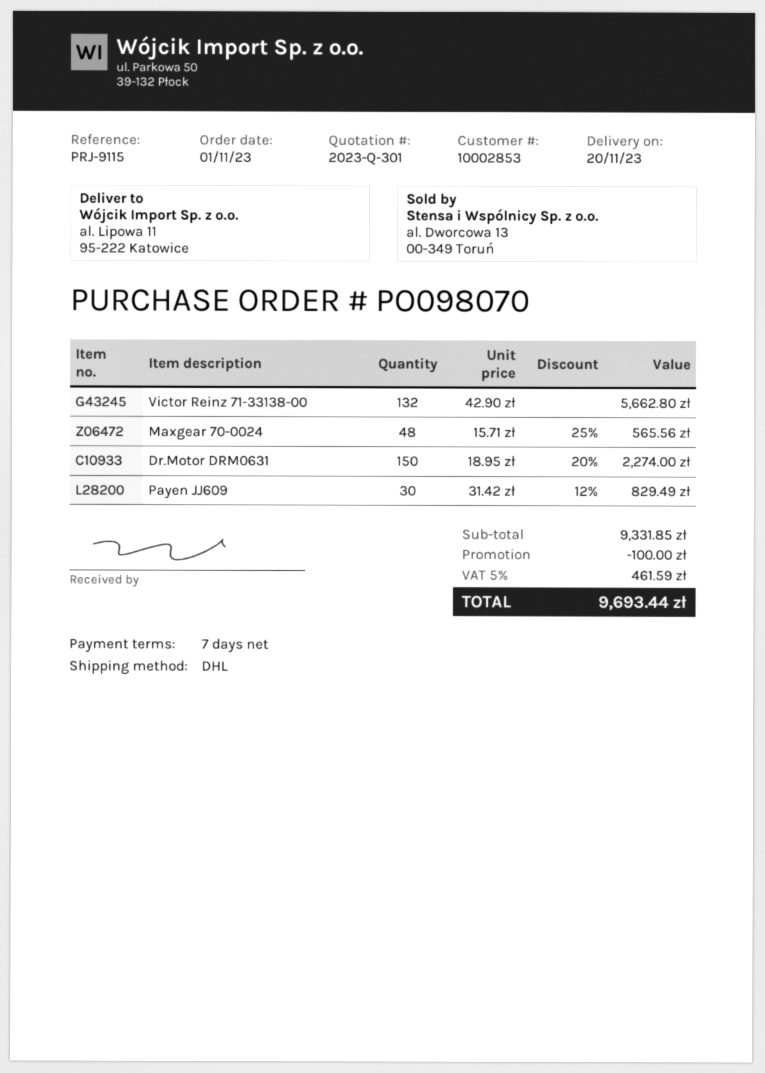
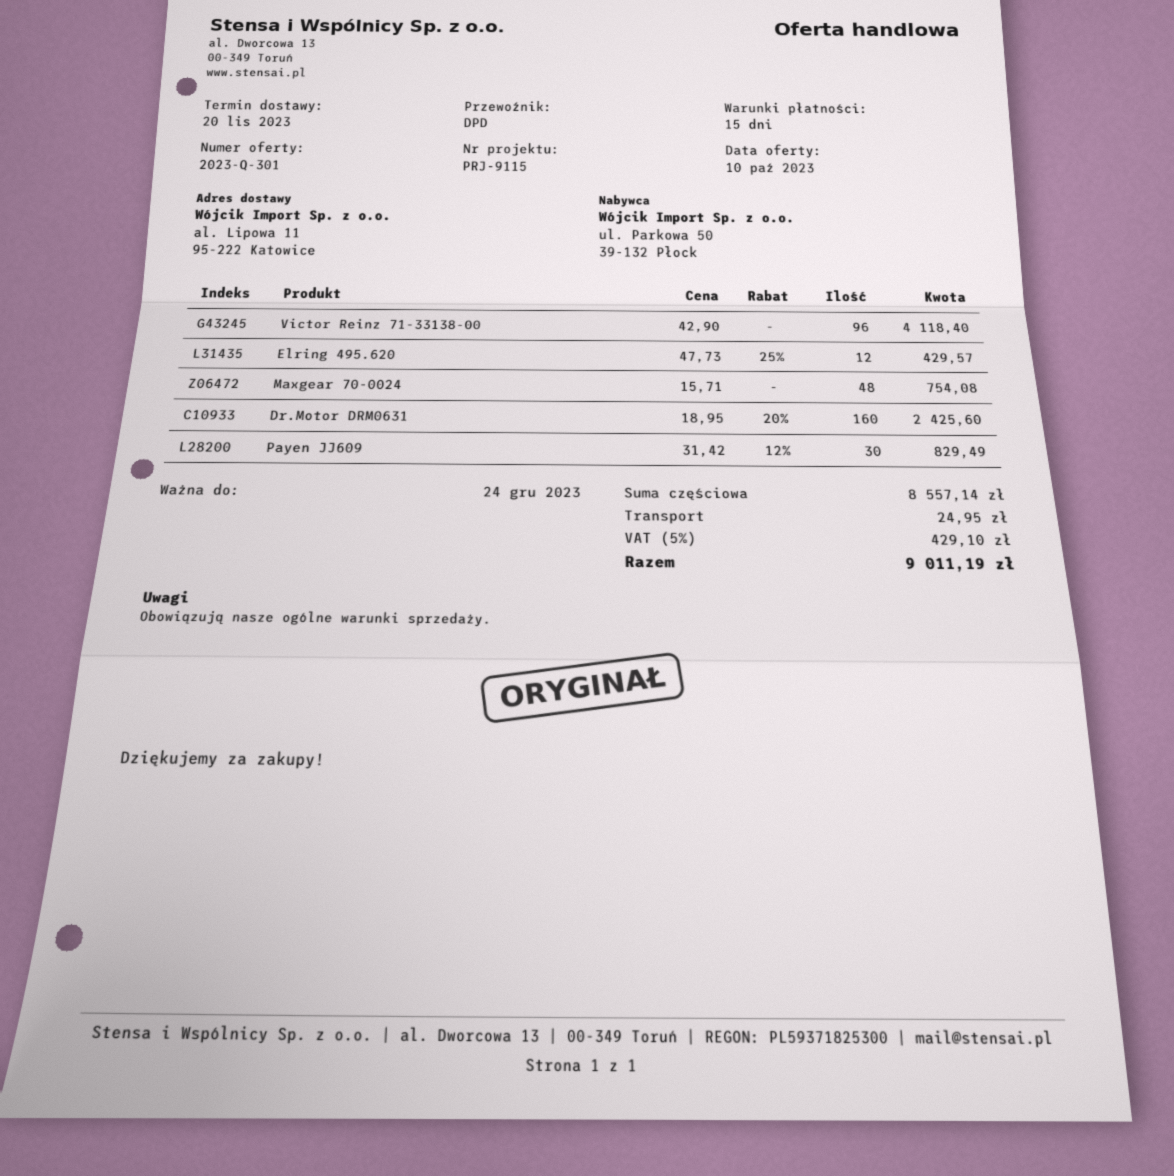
payment terms: 7 days -> 15 days
shipping method: DHL -> DPD
Victor Reinz 71-33138-00: 132 x 42.90 = 5662.80 -> 96 x 42.90 = 4118.40
Maxgear 70-0024: 48 x 15.71 - 25% = 565.56 -> 48 x 15.71 = 754.08
Dr.Motor DRM0631: 150 x 18.95 - 20% = 2274.00 -> 160 x 18.95 - 20% = 2425.60
Elring 495.620: none -> 12 x 47.73 - 25% = 429.57
subtotal: 9331.85 -> 8557.14
discount: 100.00 -> none
shipping: none -> 24.95
tax: 5% = 461.59 -> 5% = 429.10
total: 9693.44 -> 9011.19

